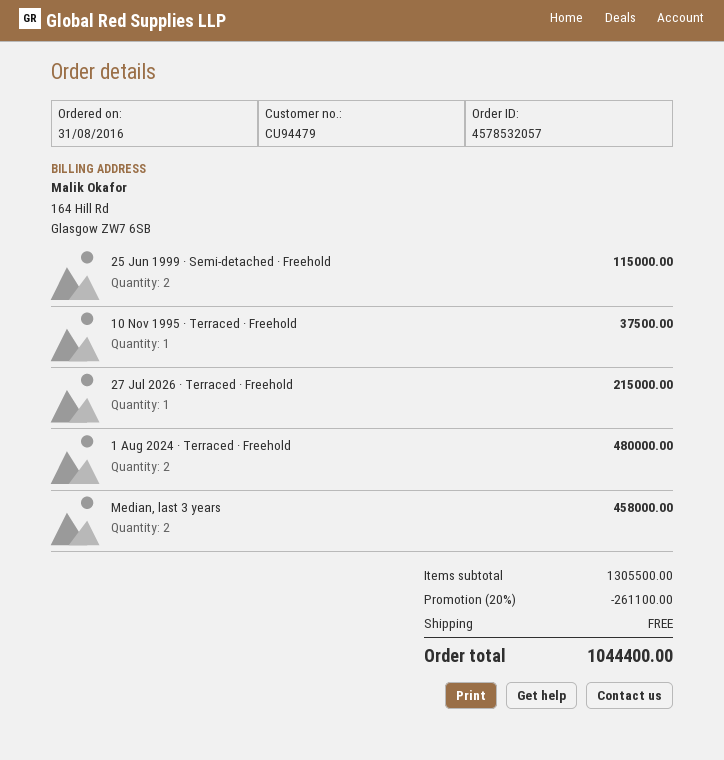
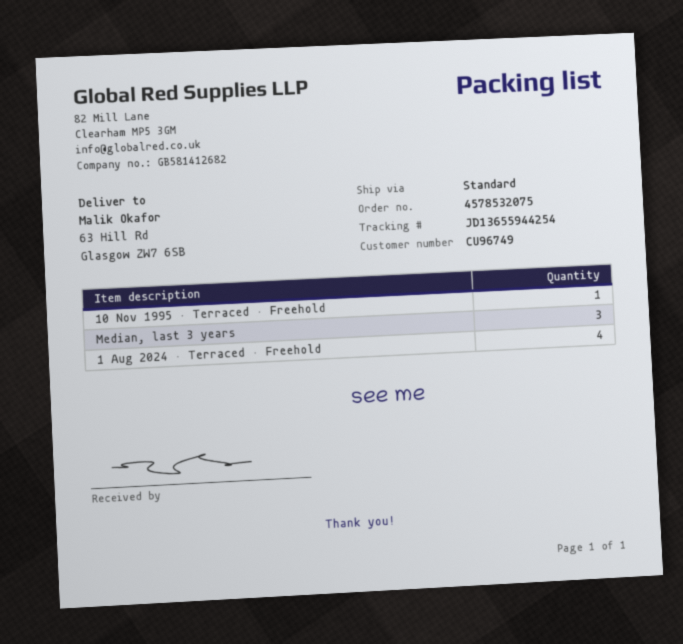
order number: 4578532057 -> 4578532075
customer number: CU94479 -> CU96749
25 Jun 1999 · Semi-detached · Freehold: 2 -> none
27 Jul 2026 · Terraced · Freehold: 1 -> none
1 Aug 2024 · Terraced · Freehold: 2 -> 4
Median, last 3 years: 2 -> 3

